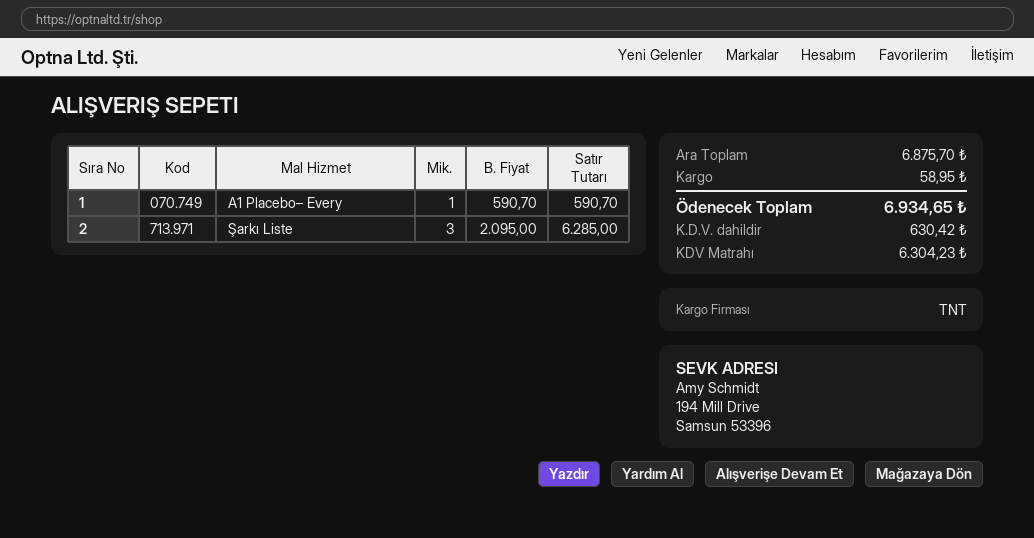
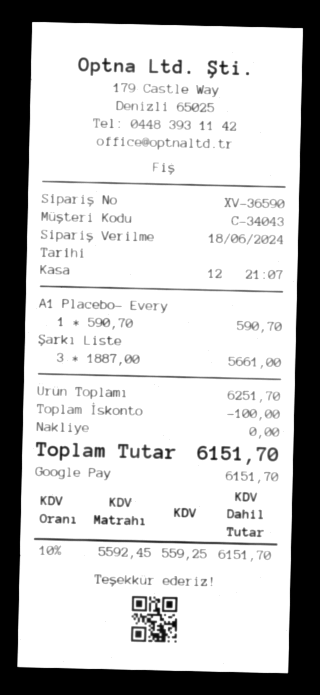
Şarkı Liste: 3 x 2095.00 = 6285.00 -> 3 x 1887.00 = 5661.00
subtotal: 6875.70 -> 6251.70
discount: none -> 100.00
shipping: 58.95 -> 0.00
net: 6304.23 -> 5592.45
tax: 630.42 -> 559.25
total: 6934.65 -> 6151.70

